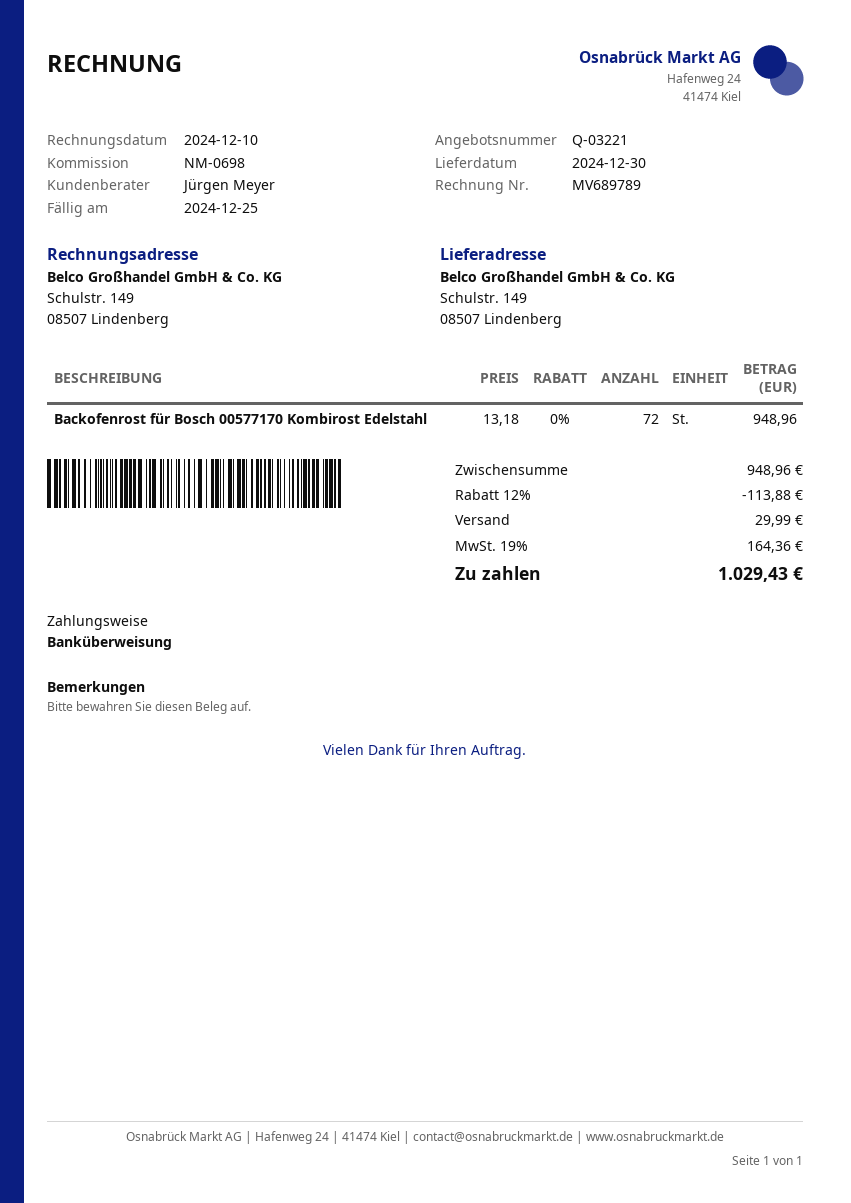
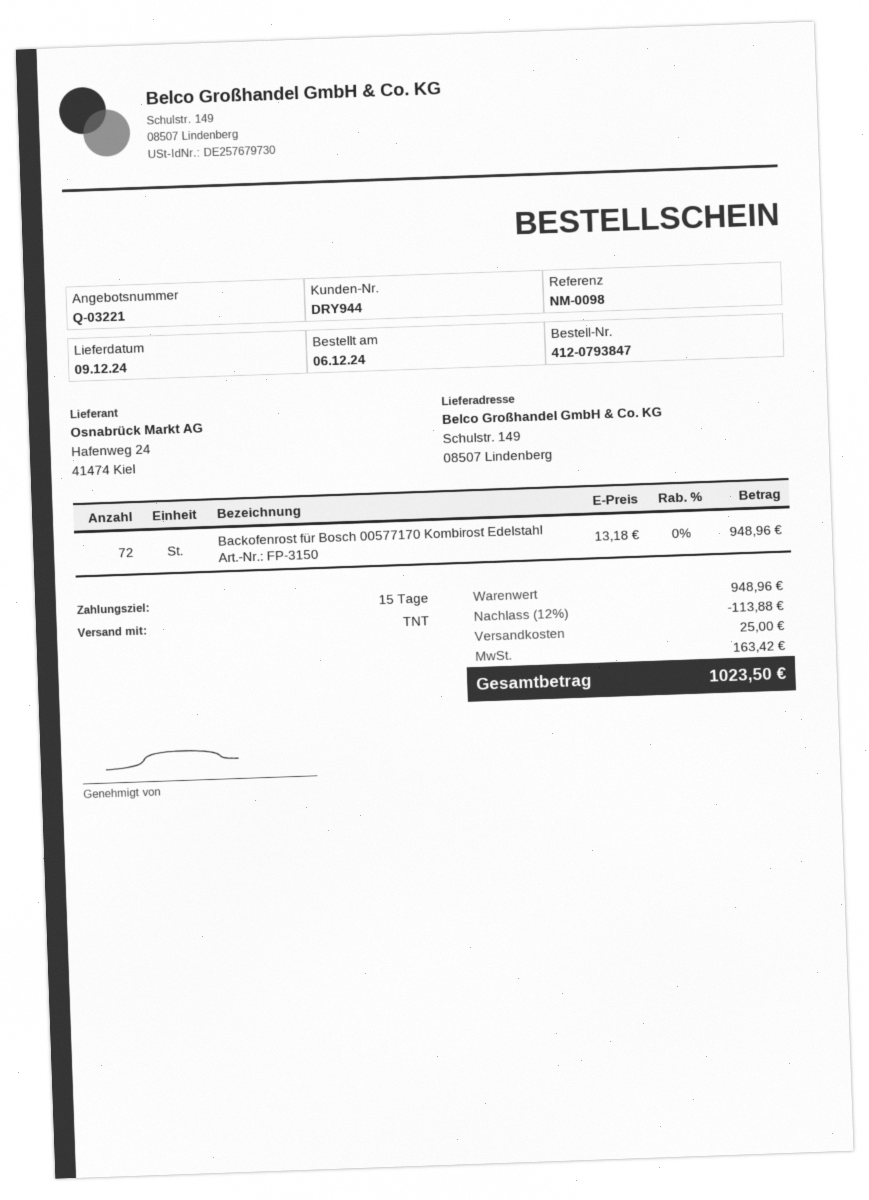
delivery date: 2024-12-30 -> 2024-12-09
reference: NM-0698 -> NM-0098
shipping: 29.99 -> 25.00
tax: 164.36 -> 163.42
total: 1029.43 -> 1023.50

